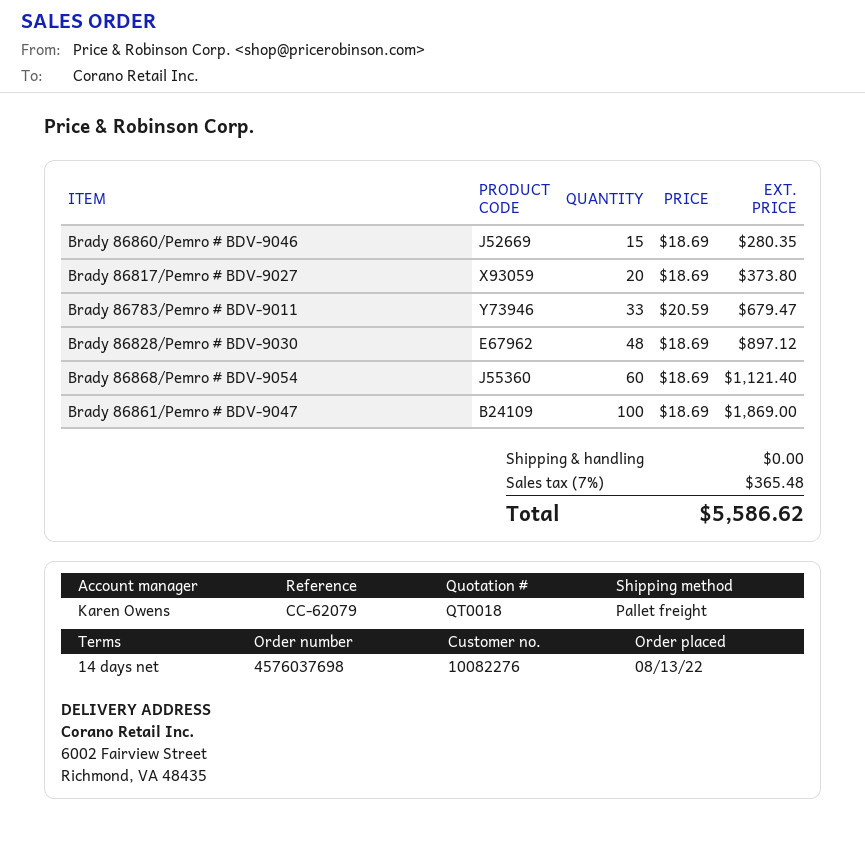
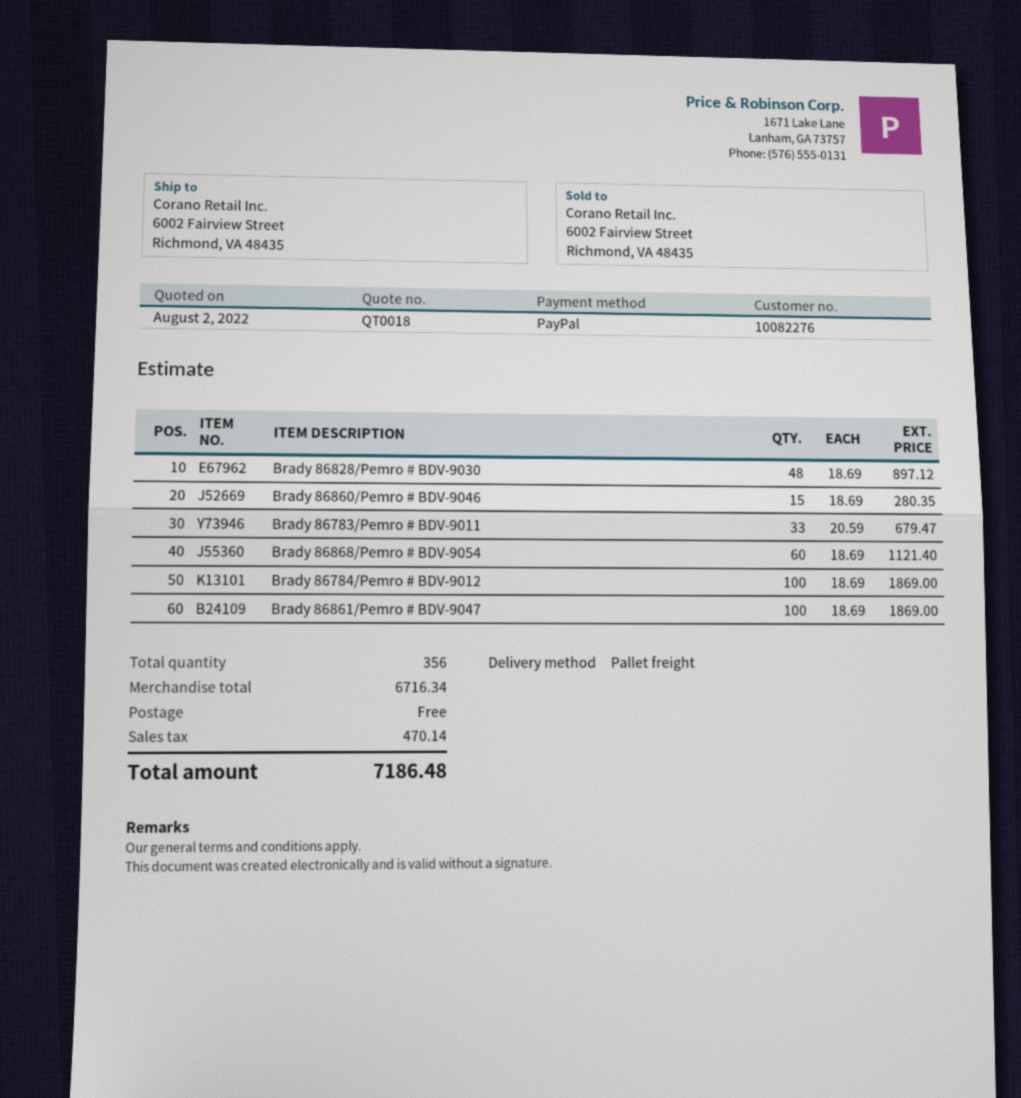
Brady 86817/Pemro # BDV-9027: 20 x 18.69 = 373.80 -> none
Brady 86784/Pemro # BDV-9012: none -> 100 x 18.69 = 1869.00
tax: 365.48 -> 470.14
total: 5586.62 -> 7186.48

